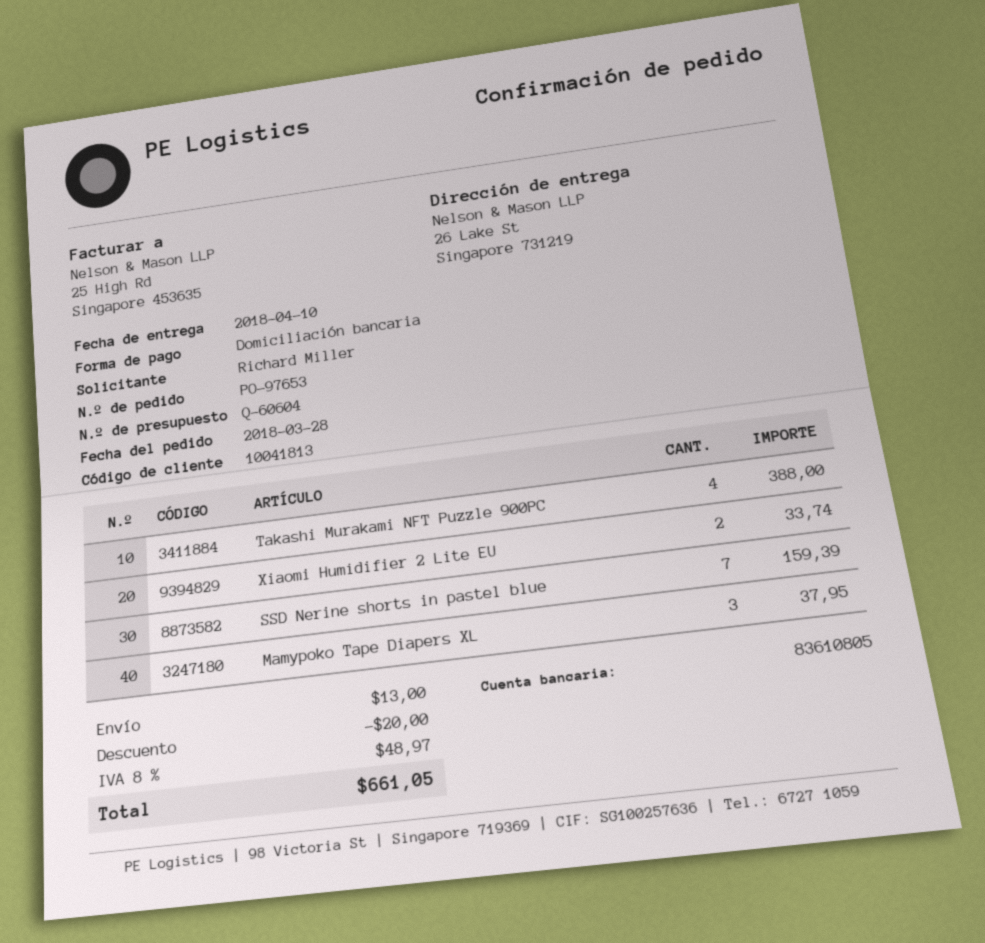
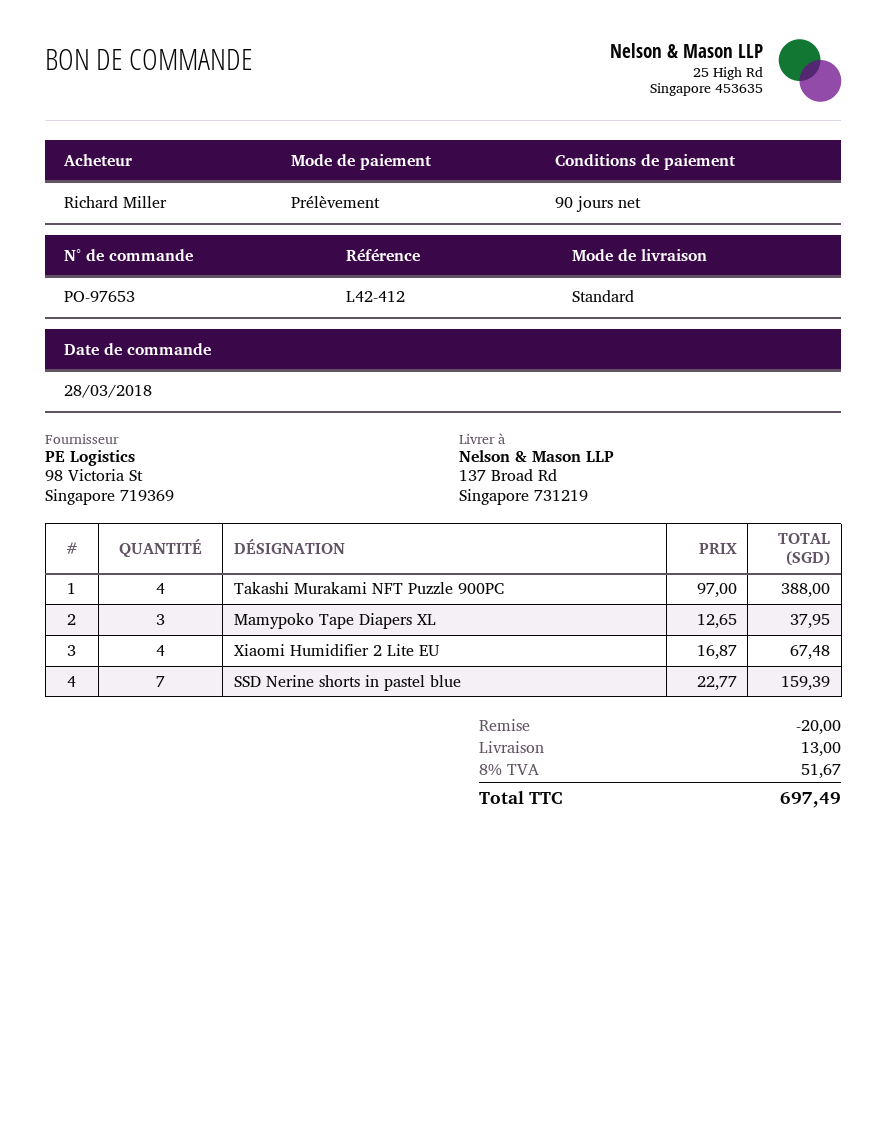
ship to: 26 Lake St, Singapore 731219 -> 137 Broad Rd, Singapore 731219
Xiaomi Humidifier 2 Lite EU: 2 for 33.74 -> 4 for 67.48
tax: 8% = 48.97 -> 8% = 51.67
total: 661.05 -> 697.49

